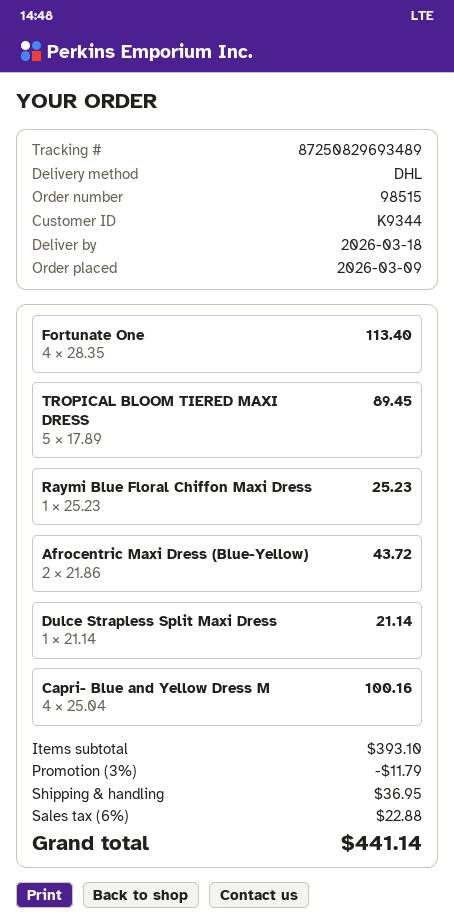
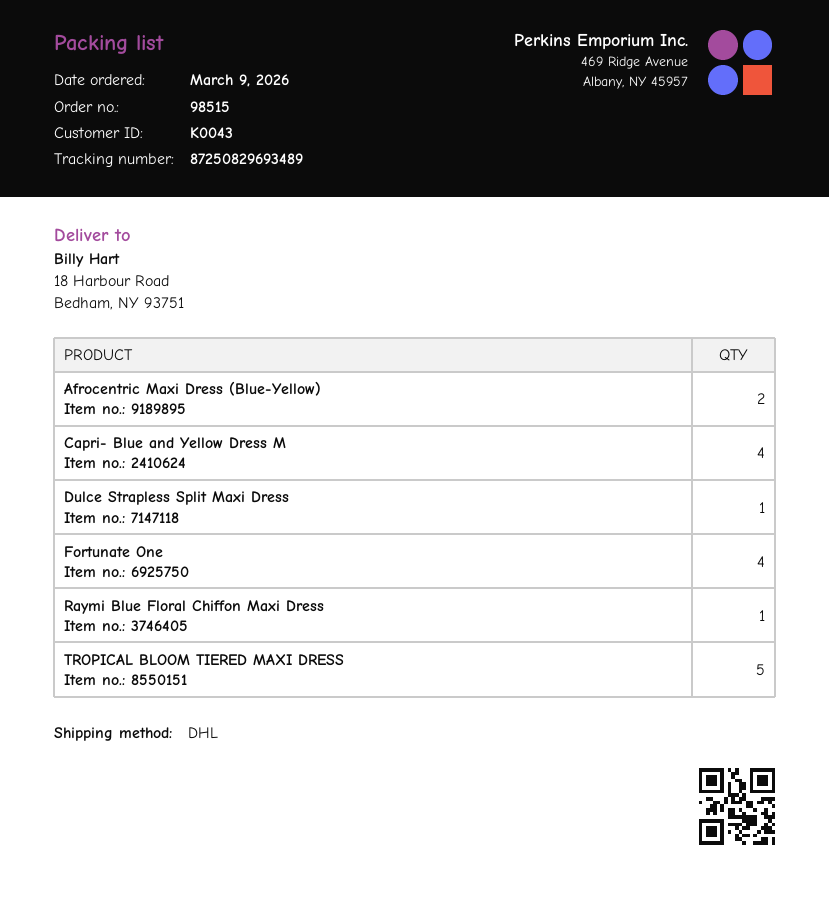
customer number: K9344 -> K0043

